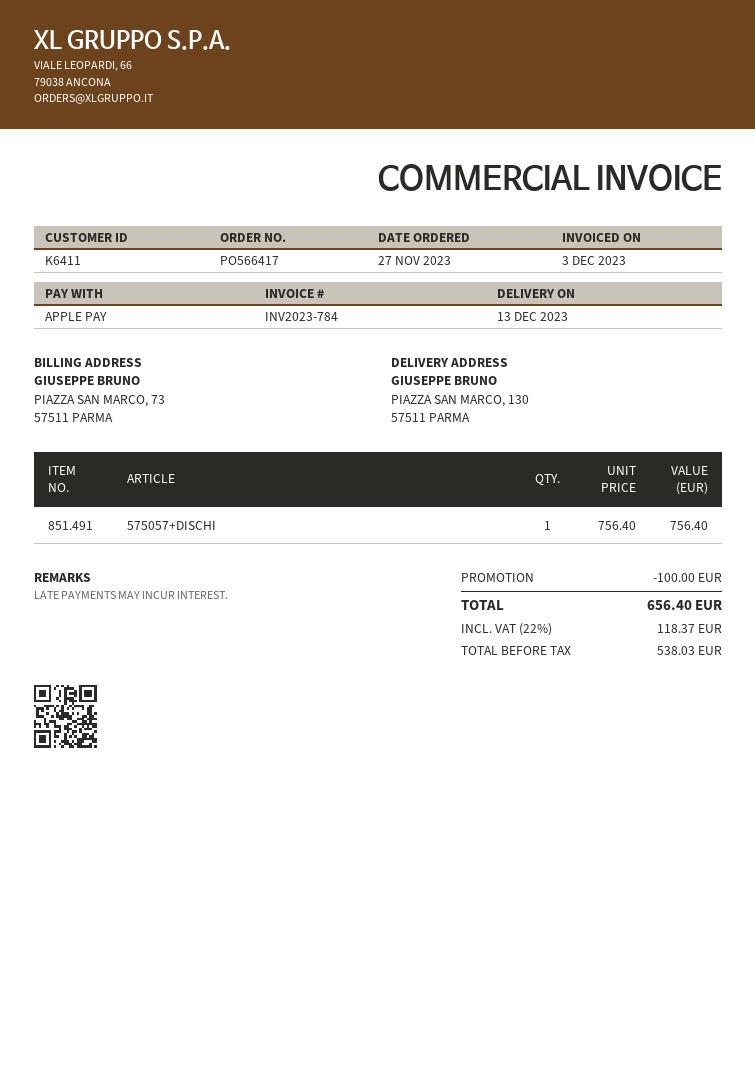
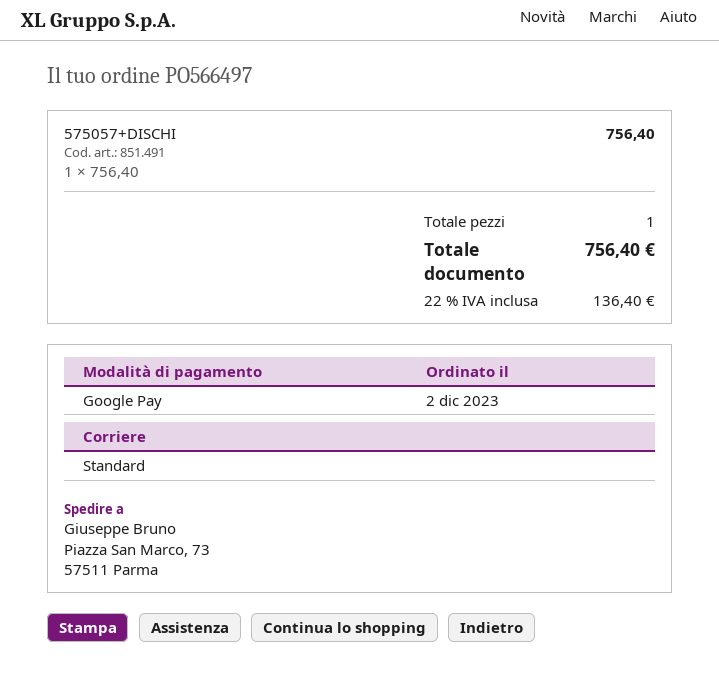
order number: PO566417 -> PO566497
order date: 2023-11-27 -> 2023-12-02
payment method: Apple Pay -> Google Pay
ship to: PIAZZA SAN MARCO, 130, 57511 PARMA -> Piazza San Marco, 73, 57511 Parma
discount: 100.00 -> none
tax: 22% = 118.37 -> 22% = 136.40
total: 656.40 -> 756.40

